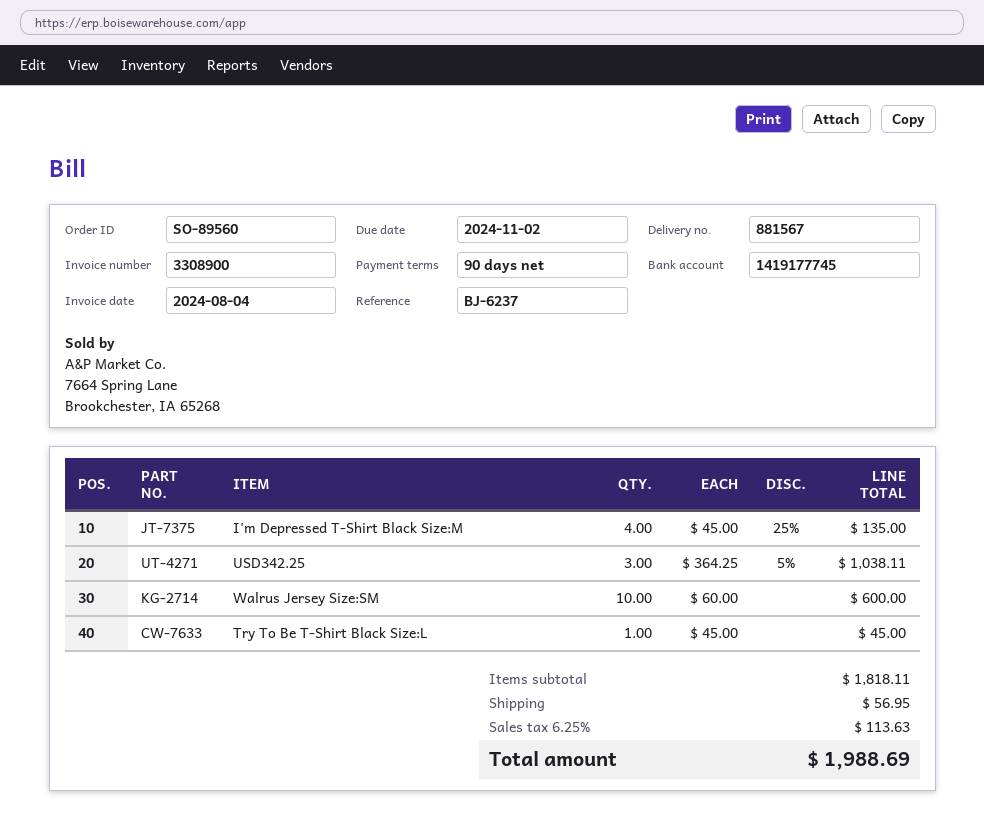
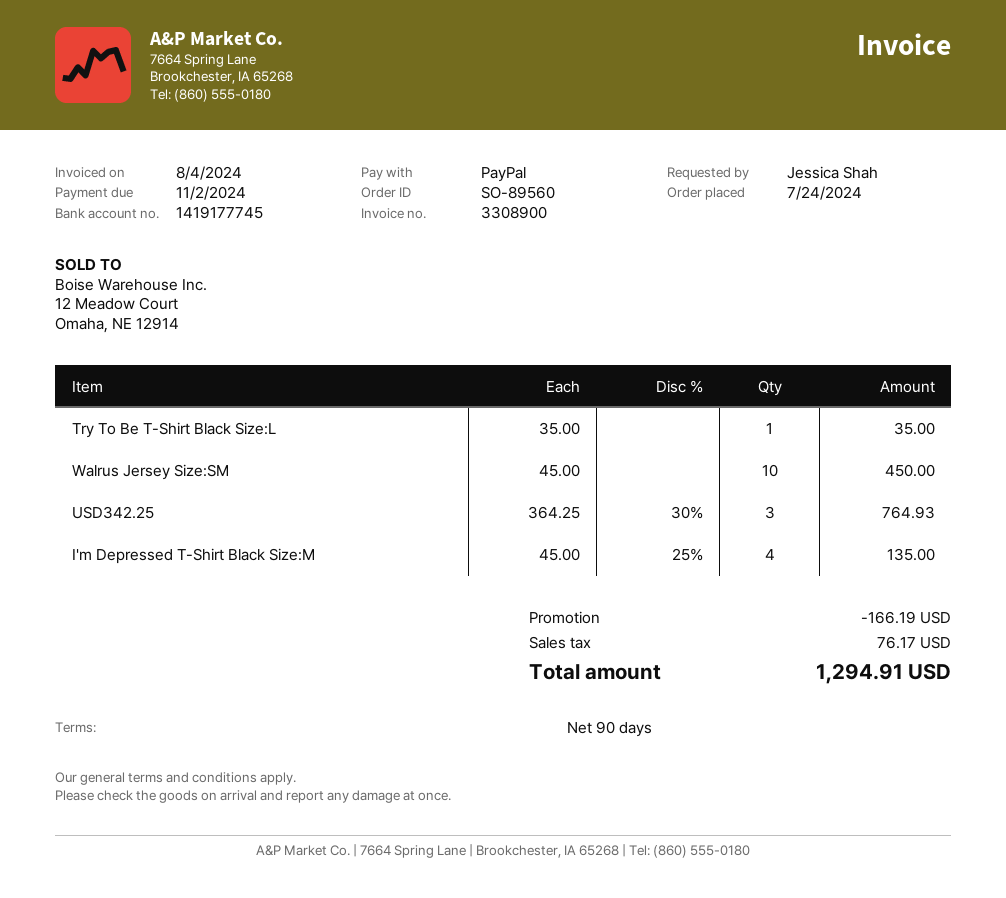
USD342.25: 3 x 364.25 - 5% = 1038.11 -> 3 x 364.25 - 30% = 764.93
Walrus Jersey Size:SM: 10 x 60.00 = 600.00 -> 10 x 45.00 = 450.00
Try To Be T-Shirt Black Size:L: 1 x 45.00 = 45.00 -> 1 x 35.00 = 35.00
discount: none -> 166.19
shipping: 56.95 -> none
tax: 113.63 -> 76.17
total: 1988.69 -> 1294.91

